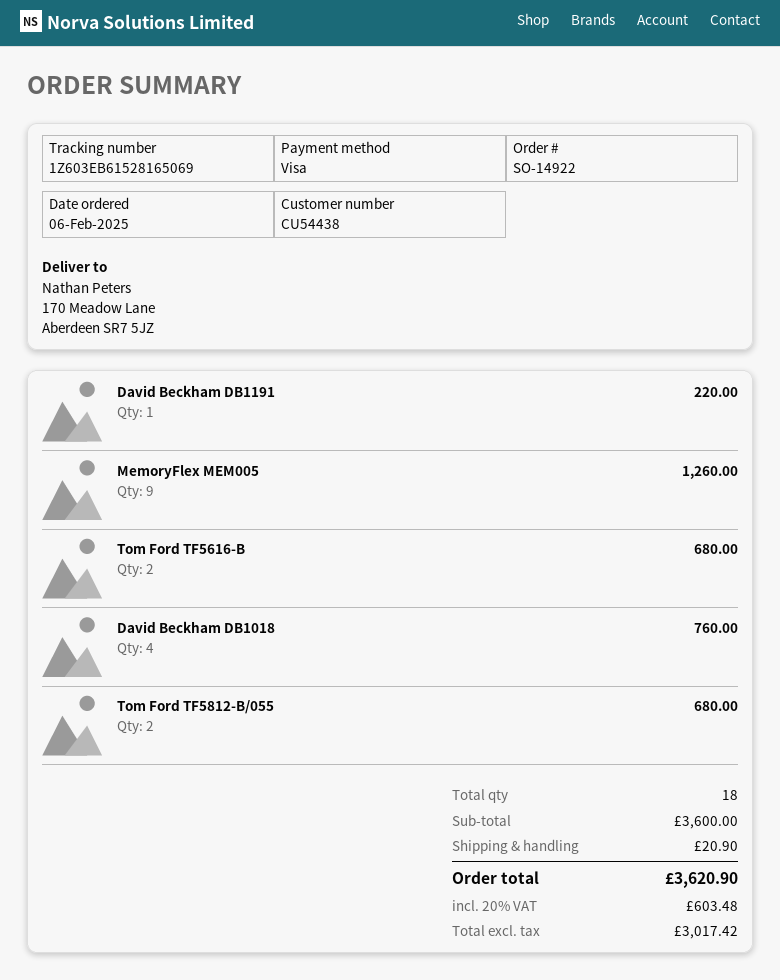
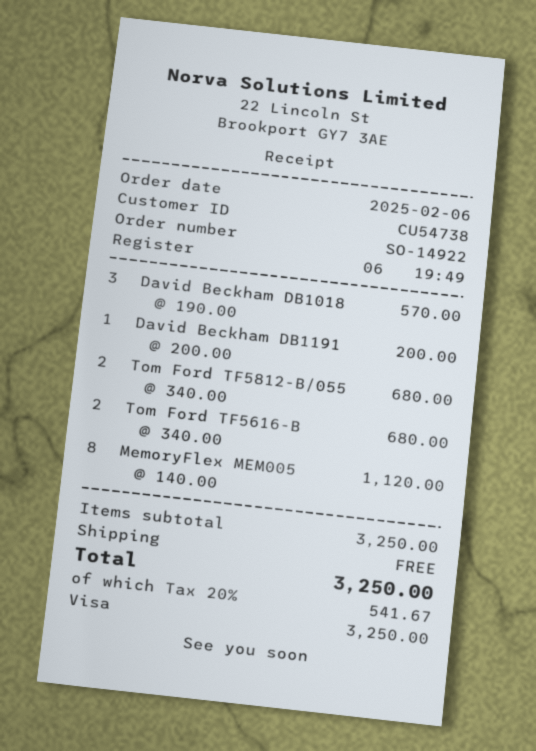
customer number: CU54438 -> CU54738
David Beckham DB1191: 1 for 220.00 -> 1 for 200.00
MemoryFlex MEM005: 9 for 1260.00 -> 8 for 1120.00
David Beckham DB1018: 4 for 760.00 -> 3 for 570.00
subtotal: 3600.00 -> 3250.00
shipping: 20.90 -> 0.00
tax: 20% = 603.48 -> 20% = 541.67
total: 3620.90 -> 3250.00

